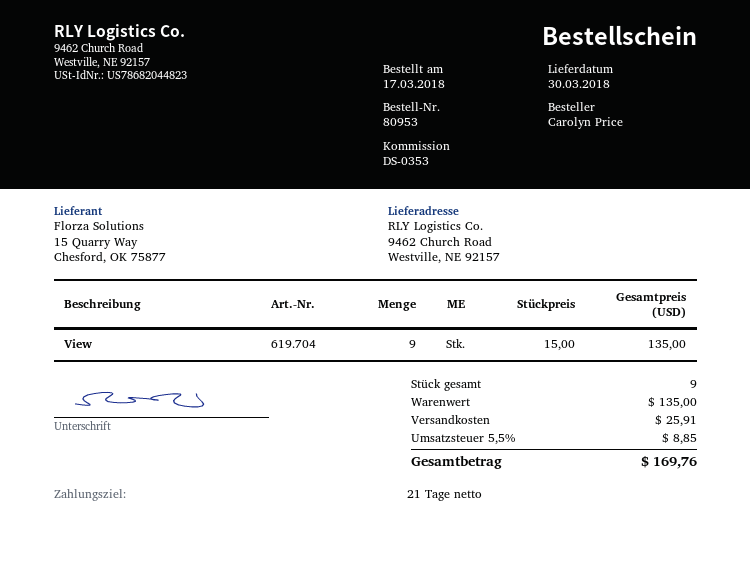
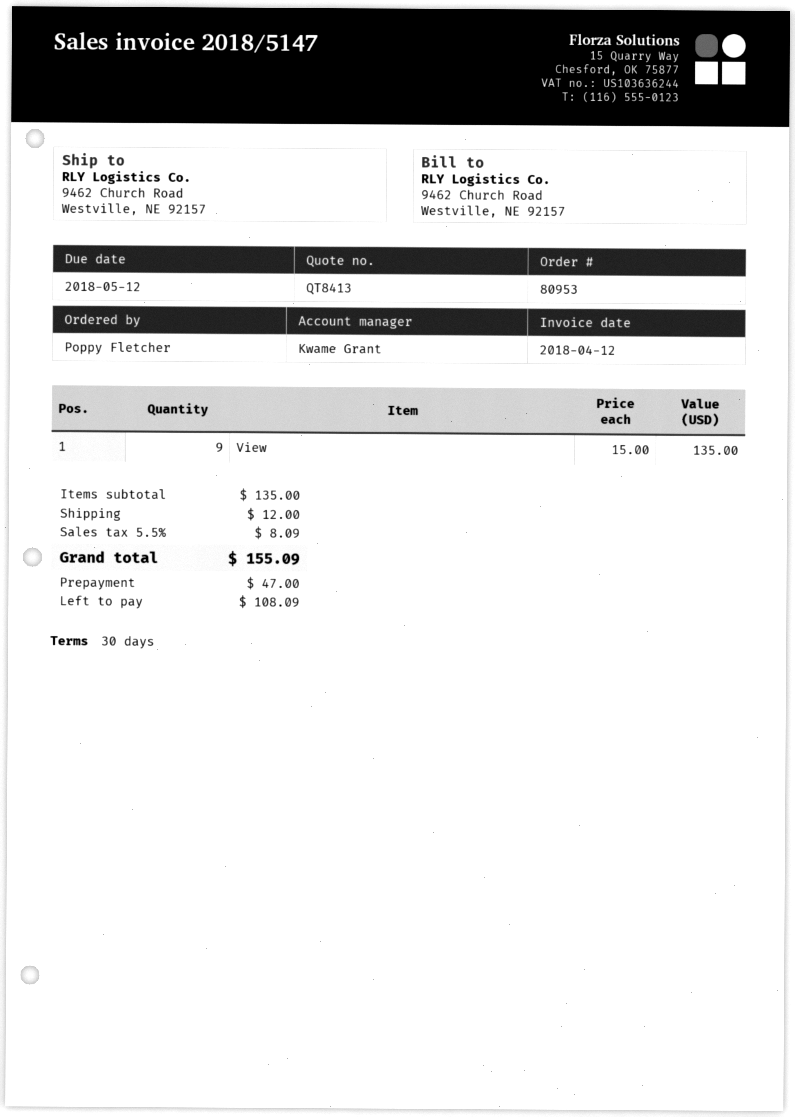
payment terms: 21 days -> 30 days
ordered by: Carolyn Price -> Poppy Fletcher
shipping: 25.91 -> 12.00
tax: 5.5% = 8.85 -> 5.5% = 8.09
total: 169.76 -> 155.09

